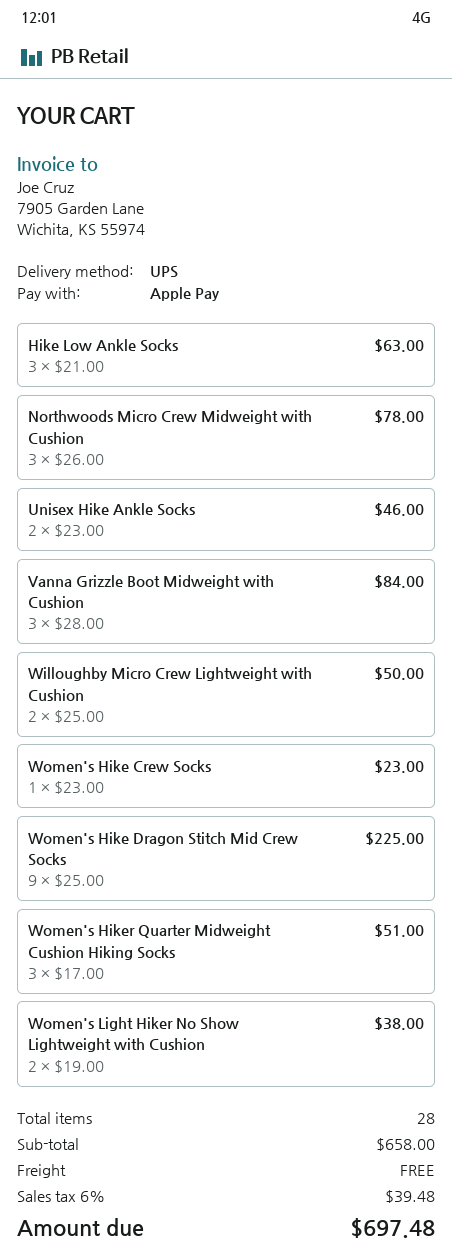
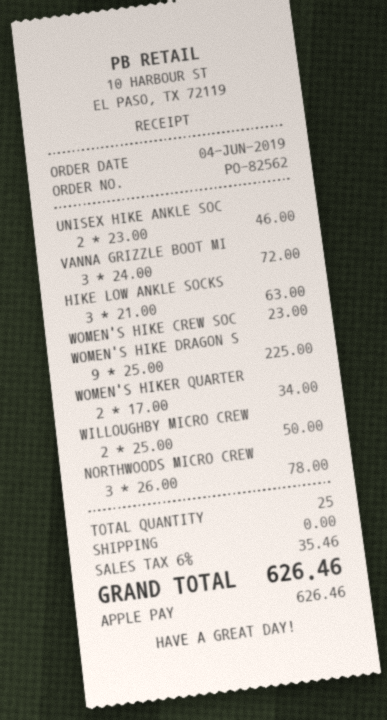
Vanna Grizzle Boot Midweight with Cushion: 3 x 28.00 = 84.00 -> 3 x 24.00 = 72.00
Women's Hiker Quarter Midweight Cushion Hiking Socks: 3 x 17.00 = 51.00 -> 2 x 17.00 = 34.00
Women's Light Hiker No Show Lightweight with Cushion: 2 x 19.00 = 38.00 -> none
total quantity: 28 -> 25
tax: 6% = 39.48 -> 6% = 35.46
total: 697.48 -> 626.46

